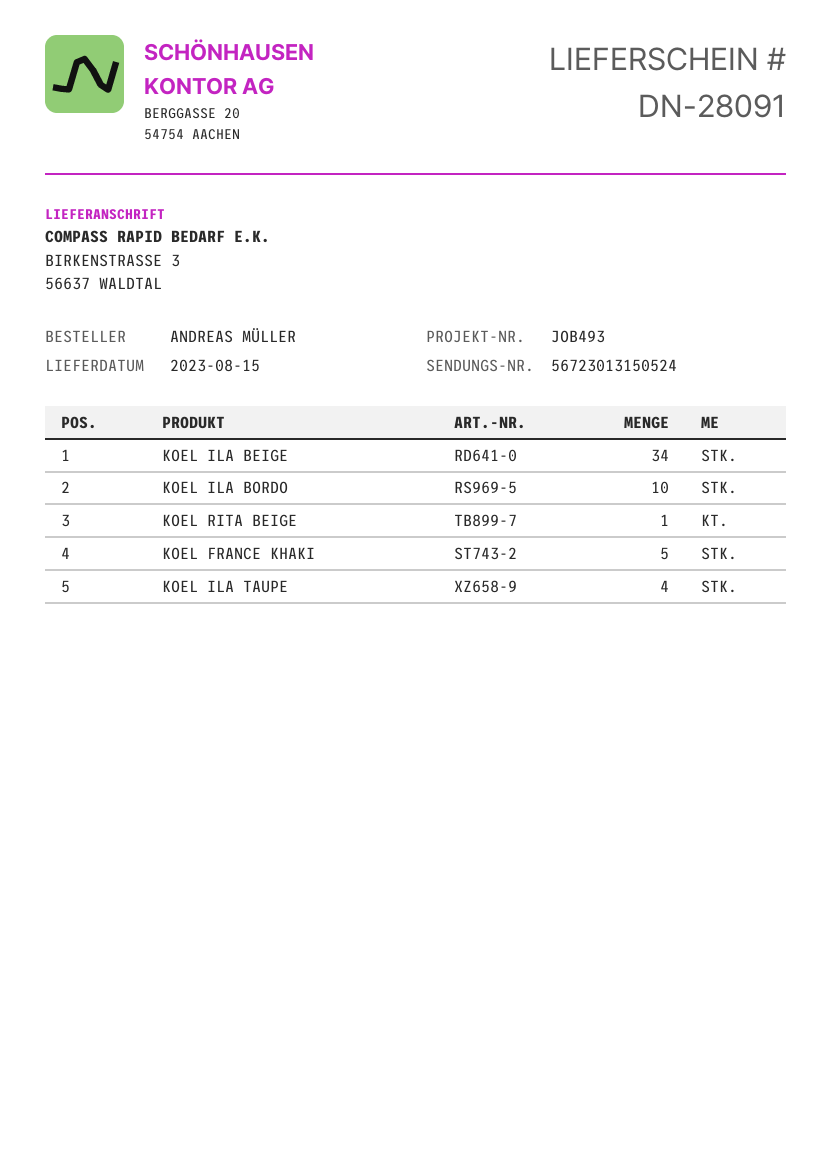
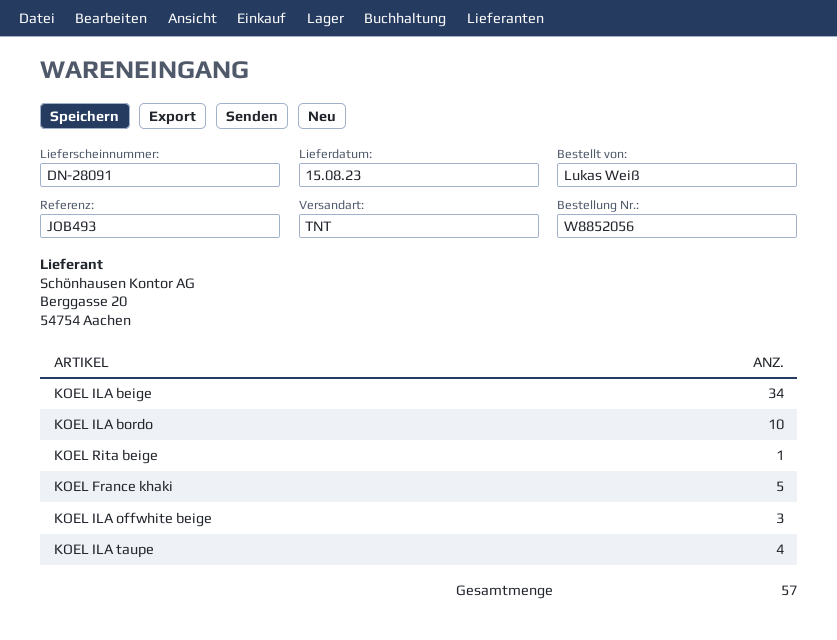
ordered by: ANDREAS MÜLLER -> Lukas Weiß
KOEL ILA offwhite beige: none -> 3

